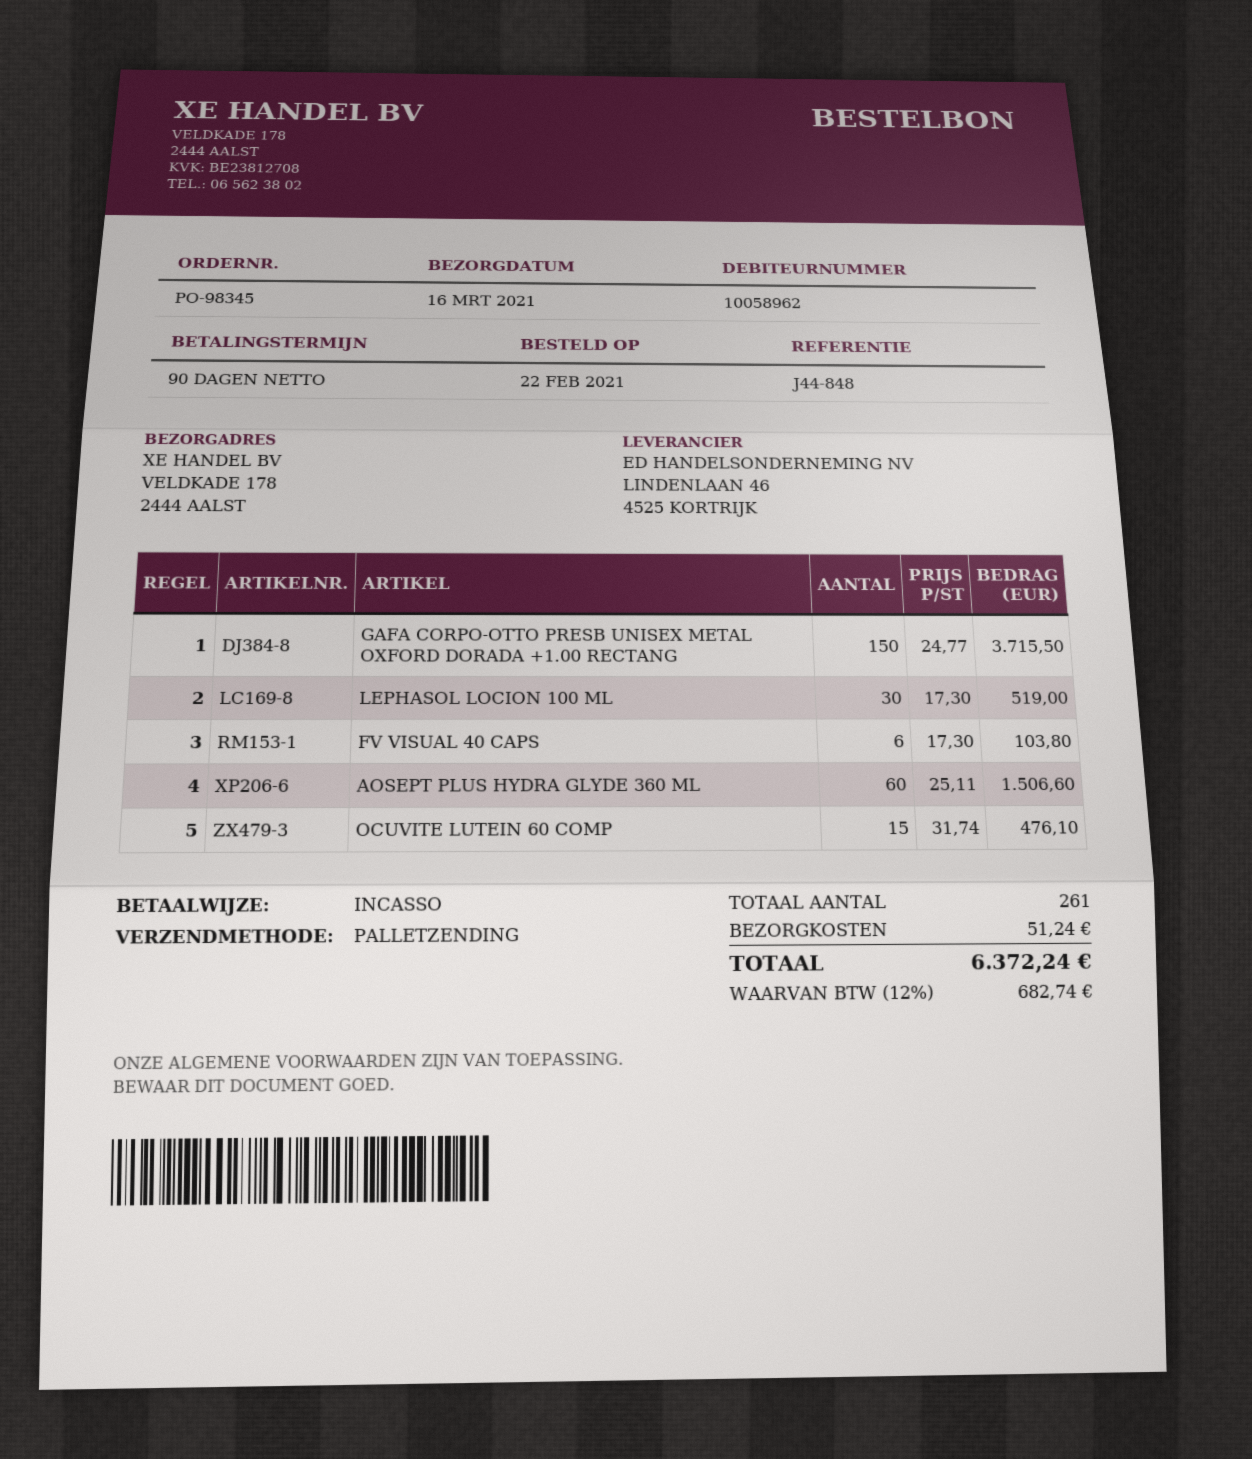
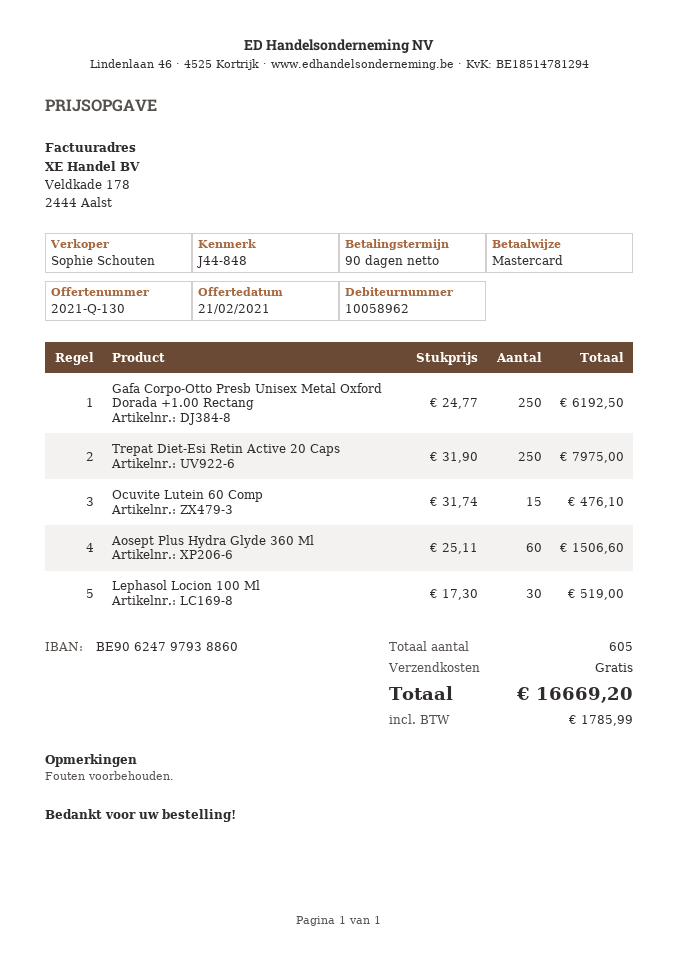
payment method: direct debit -> Mastercard
GAFA CORPO-OTTO PRESB UNISEX METAL OXFORD DORADA +1.00 RECTANG: 150 x 24.77 = 3715.50 -> 250 x 24.77 = 6192.50
FV VISUAL 40 CAPS: 6 x 17.30 = 103.80 -> none
Trepat Diet-Esi Retin Active 20 Caps: none -> 250 x 31.90 = 7975.00
total quantity: 261 -> 605
shipping: 51.24 -> 0.00
tax: 682.74 -> 1785.99
total: 6372.24 -> 16669.20

